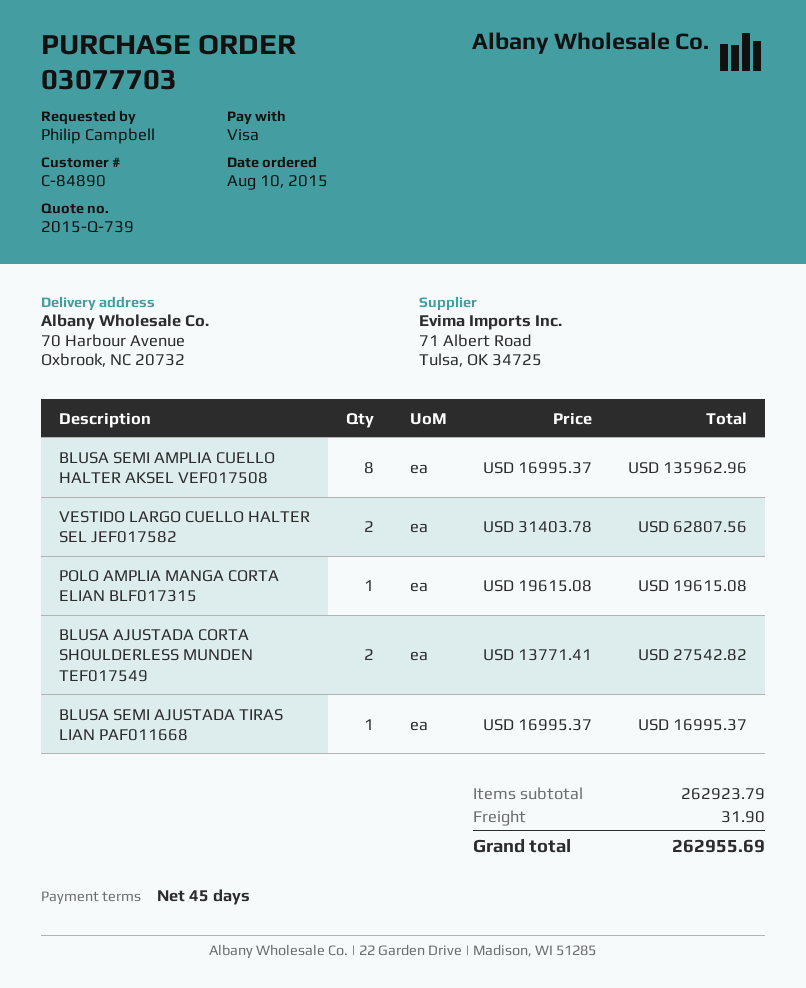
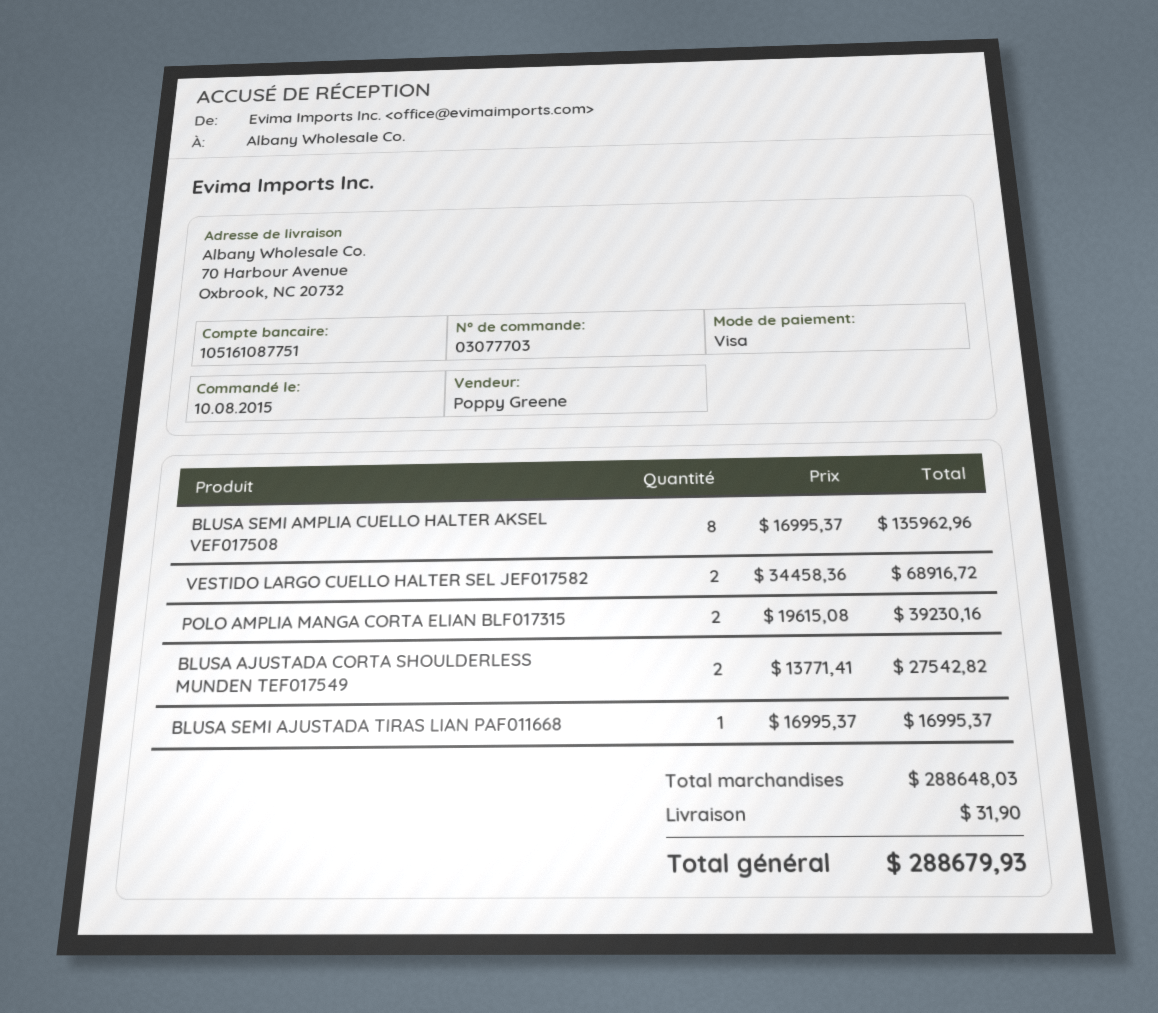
VESTIDO LARGO CUELLO HALTER SEL JEF017582: 2 x 31403.78 = 62807.56 -> 2 x 34458.36 = 68916.72
POLO AMPLIA MANGA CORTA ELIAN BLF017315: 1 x 19615.08 = 19615.08 -> 2 x 19615.08 = 39230.16
subtotal: 262923.79 -> 288648.03
total: 262955.69 -> 288679.93

